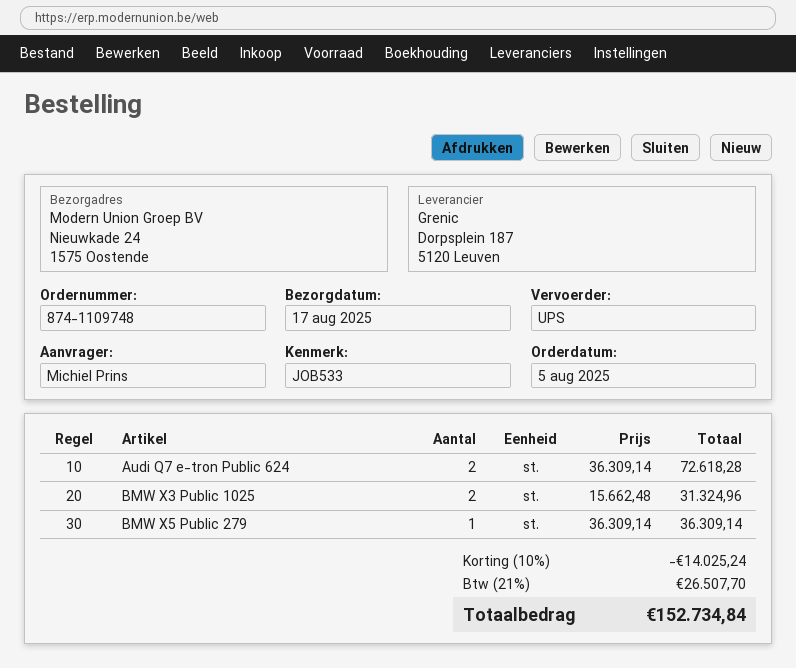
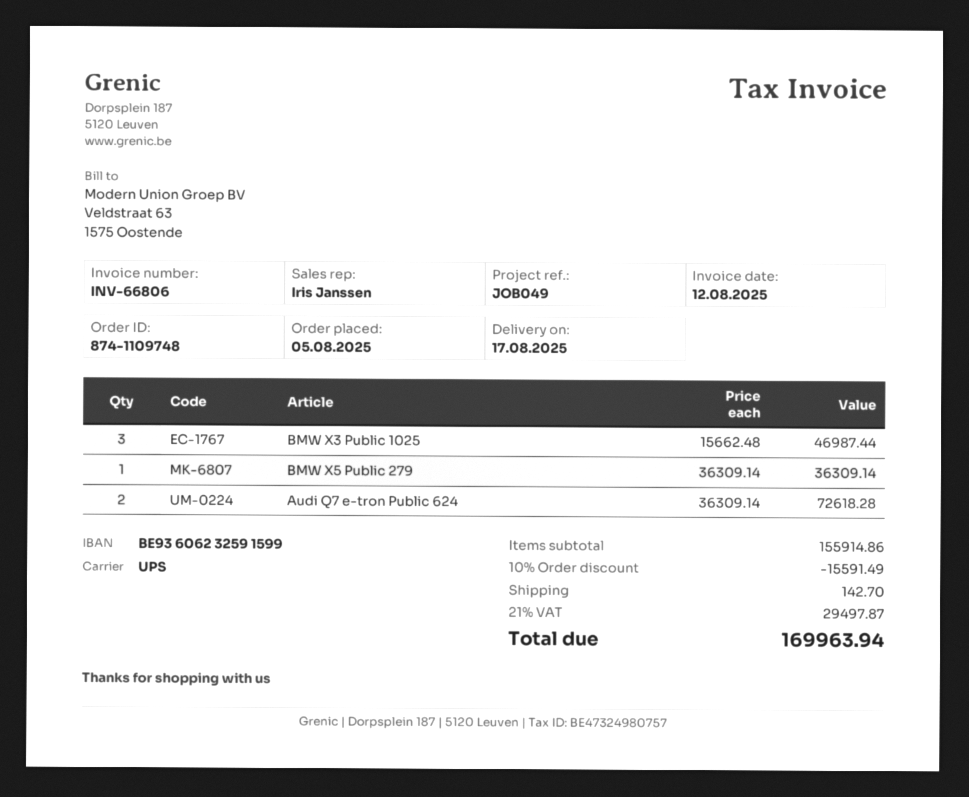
reference: JOB533 -> JOB049
BMW X3 Public 1025: 2 x 15662.48 = 31324.96 -> 3 x 15662.48 = 46987.44
discount: 10% = 14025.24 -> 10% = 15591.49
shipping: none -> 142.70
tax: 21% = 26507.70 -> 21% = 29497.87
total: 152734.84 -> 169963.94

